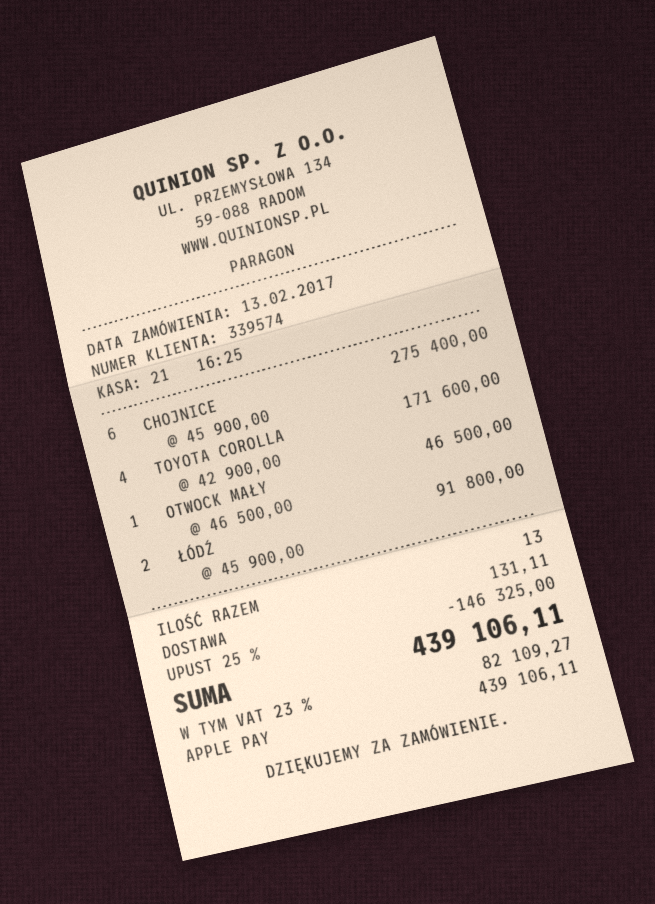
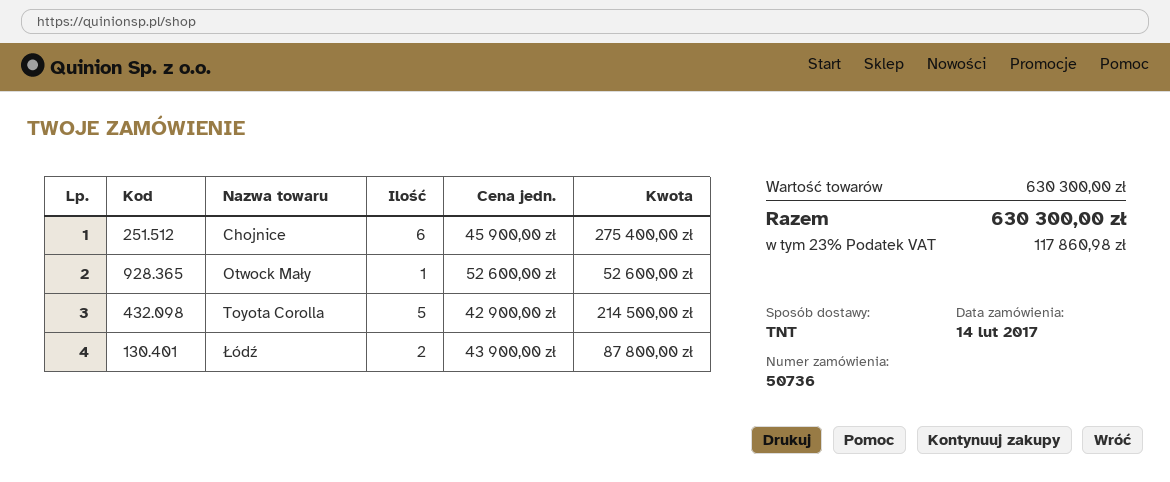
order date: 2017-02-13 -> 2017-02-14
TOYOTA COROLLA: 4 x 42900.00 = 171600.00 -> 5 x 42900.00 = 214500.00
OTWOCK MAŁY: 1 x 46500.00 = 46500.00 -> 1 x 52600.00 = 52600.00
ŁÓDŹ: 2 x 45900.00 = 91800.00 -> 2 x 43900.00 = 87800.00
discount: 25% = 146325.00 -> none
shipping: 131.11 -> none
tax: 23% = 82109.27 -> 23% = 117860.98
total: 439106.11 -> 630300.00

